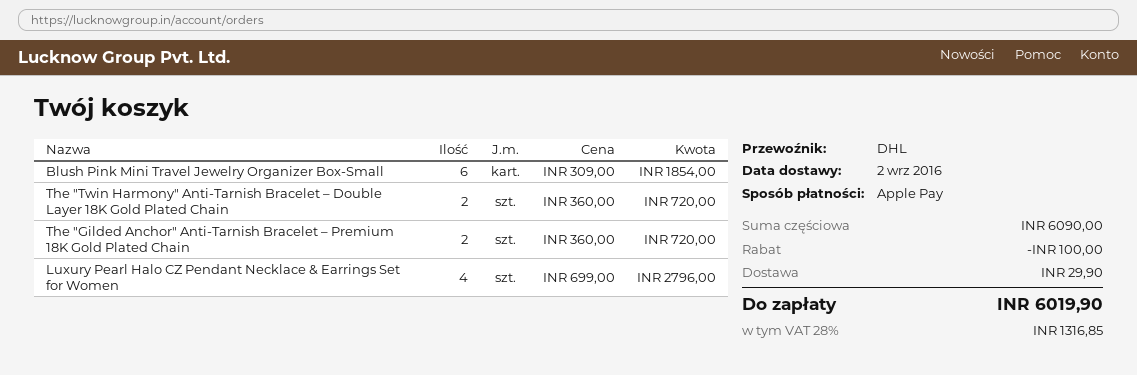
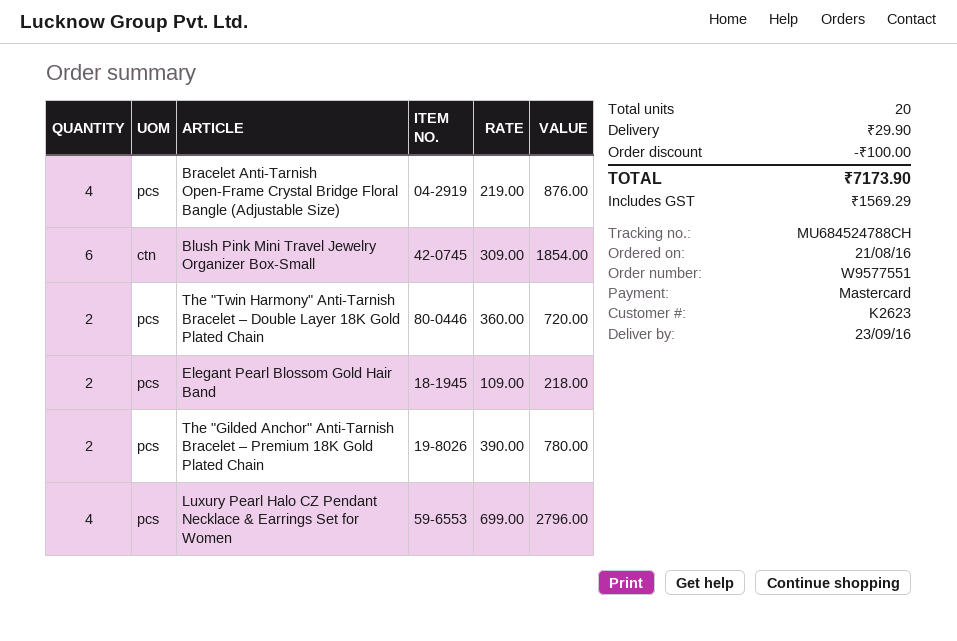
delivery date: 2016-09-02 -> 2016-09-23
payment method: Apple Pay -> Mastercard
The "Gilded Anchor" Anti-Tarnish Bracelet – Premium 18K Gold Plated Chain: 2 x 360.00 = 720.00 -> 2 x 390.00 = 780.00
Bracelet Anti-Tarnish Open-Frame Crystal Bridge Floral Bangle (Adjustable Size): none -> 4 x 219.00 = 876.00
Elegant Pearl Blossom Gold Hair Band: none -> 2 x 109.00 = 218.00
tax: 1316.85 -> 1569.29
total: 6019.90 -> 7173.90

